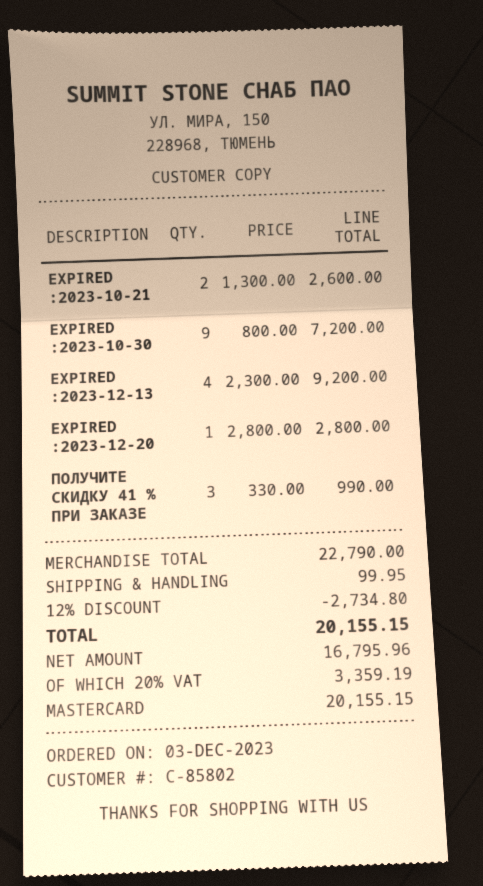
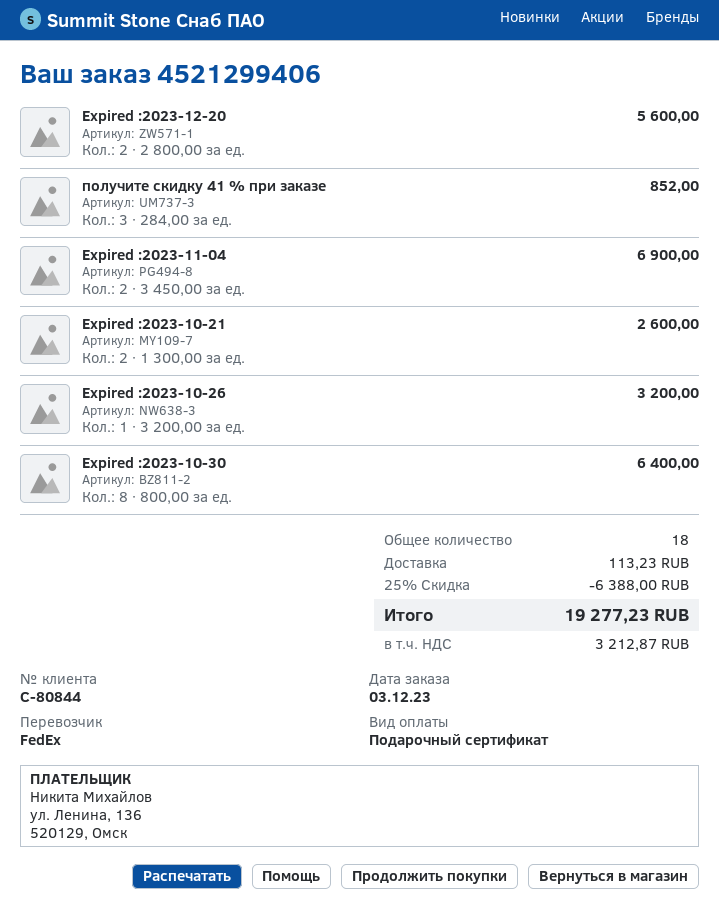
customer number: C-85802 -> C-80844
payment method: Mastercard -> gift card
EXPIRED :2023-10-30: 9 x 800.00 = 7200.00 -> 8 x 800.00 = 6400.00
EXPIRED :2023-12-13: 4 x 2300.00 = 9200.00 -> none
EXPIRED :2023-12-20: 1 x 2800.00 = 2800.00 -> 2 x 2800.00 = 5600.00
ПОЛУЧИТЕ СКИДКУ 41 % ПРИ ЗАКАЗЕ: 3 x 330.00 = 990.00 -> 3 x 284.00 = 852.00
Expired :2023-11-04: none -> 2 x 3450.00 = 6900.00
Expired :2023-10-26: none -> 1 x 3200.00 = 3200.00
discount: 12% = 2734.80 -> 25% = 6388.00
shipping: 99.95 -> 113.23
tax: 3359.19 -> 3212.87
total: 20155.15 -> 19277.23

